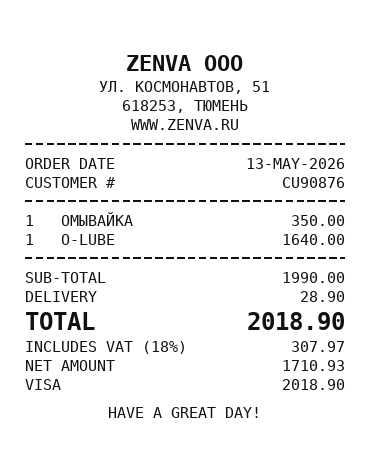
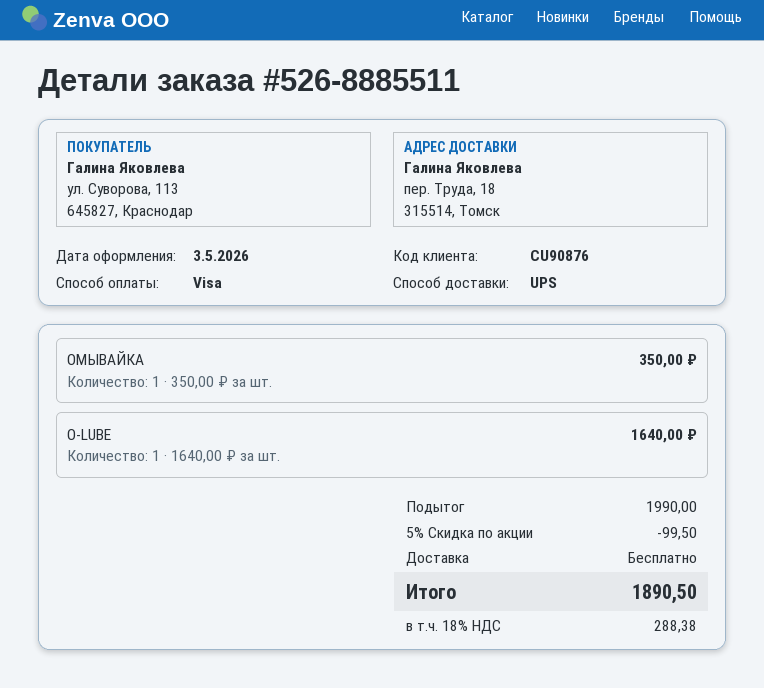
order date: 2026-05-13 -> 2026-05-03
discount: none -> 5% = 99.50
shipping: 28.90 -> 0.00
tax: 18% = 307.97 -> 18% = 288.38
total: 2018.90 -> 1890.50

